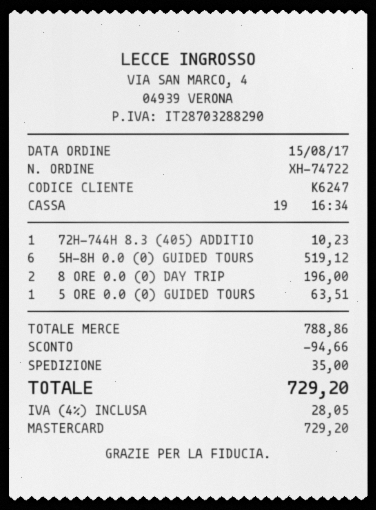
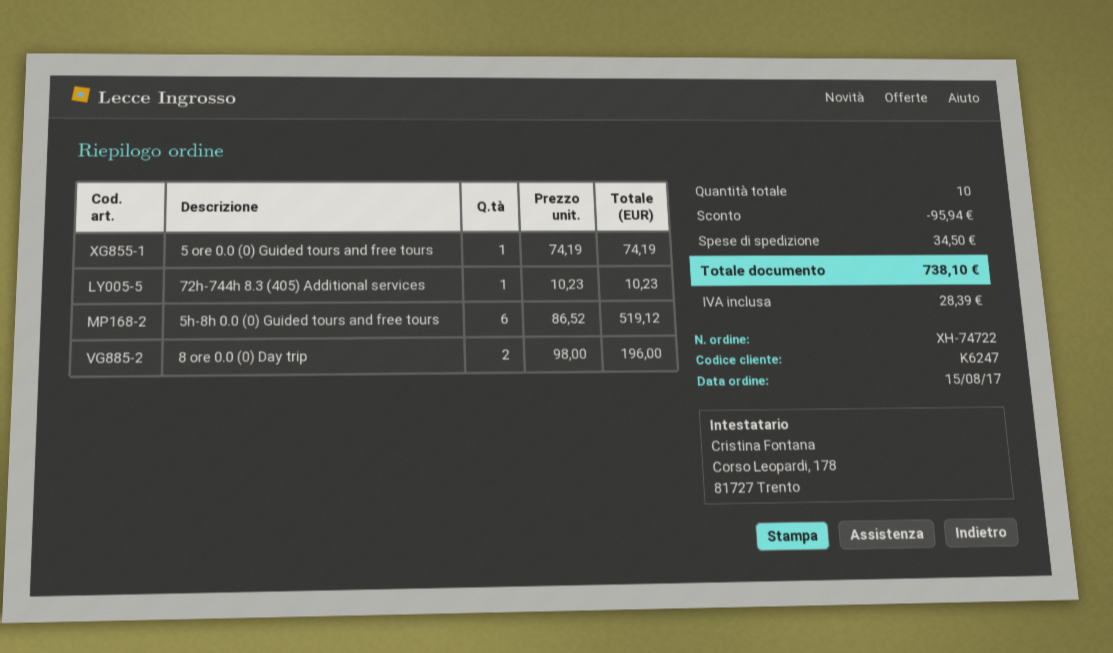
5 ORE 0.0 (0) GUIDED TOURS: 1 for 63.51 -> 1 for 74.19
discount: 94.66 -> 95.94
shipping: 35.00 -> 34.50
tax: 28.05 -> 28.39
total: 729.20 -> 738.10

